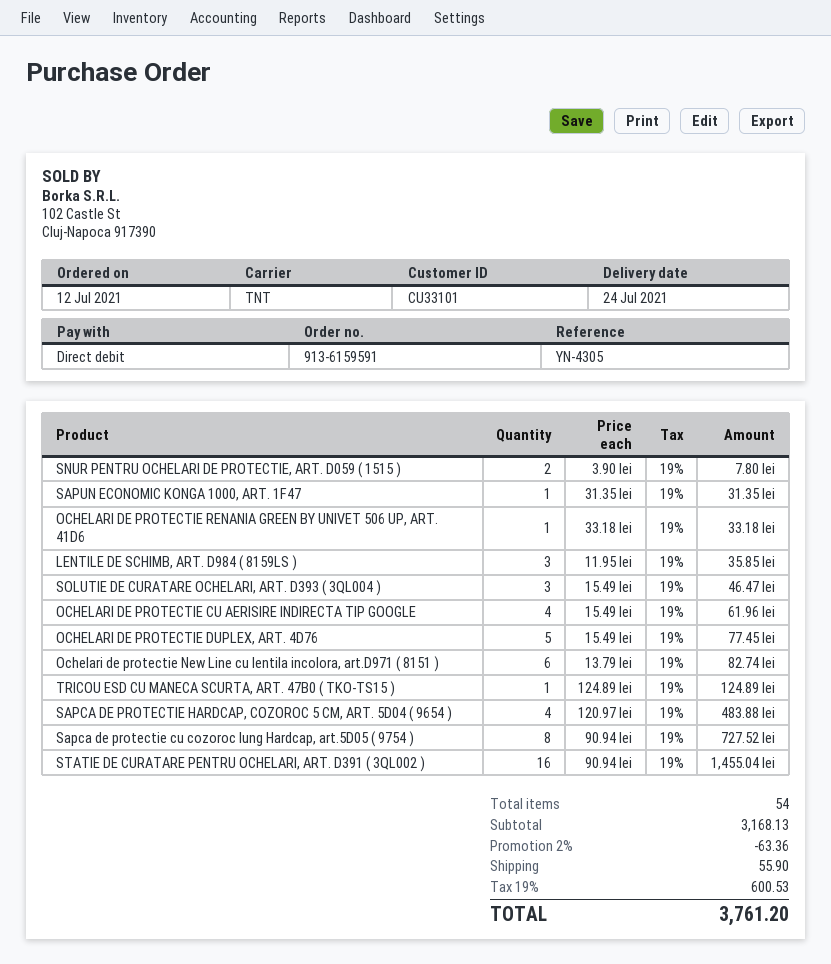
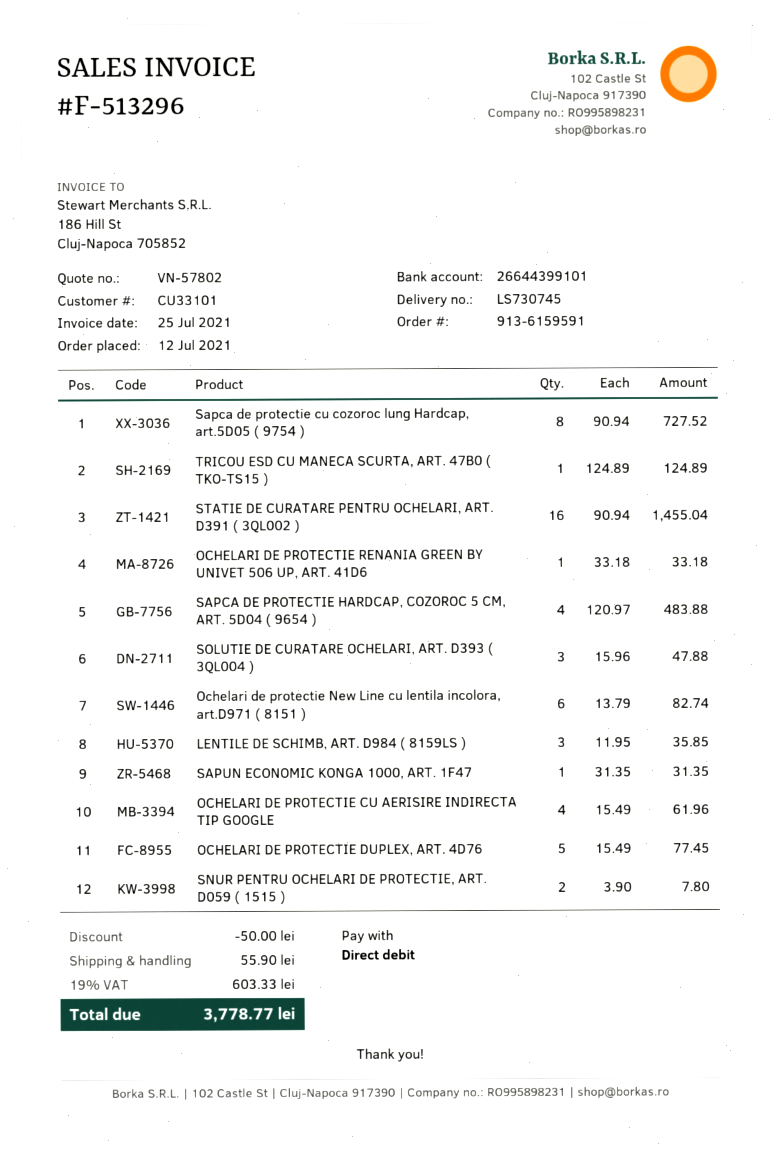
SOLUTIE DE CURATARE OCHELARI, ART. D393 ( 3QL004 ): 3 x 15.49 = 46.47 -> 3 x 15.96 = 47.88
discount: 63.36 -> 50.00
tax: 19% = 600.53 -> 19% = 603.33
total: 3761.20 -> 3778.77

